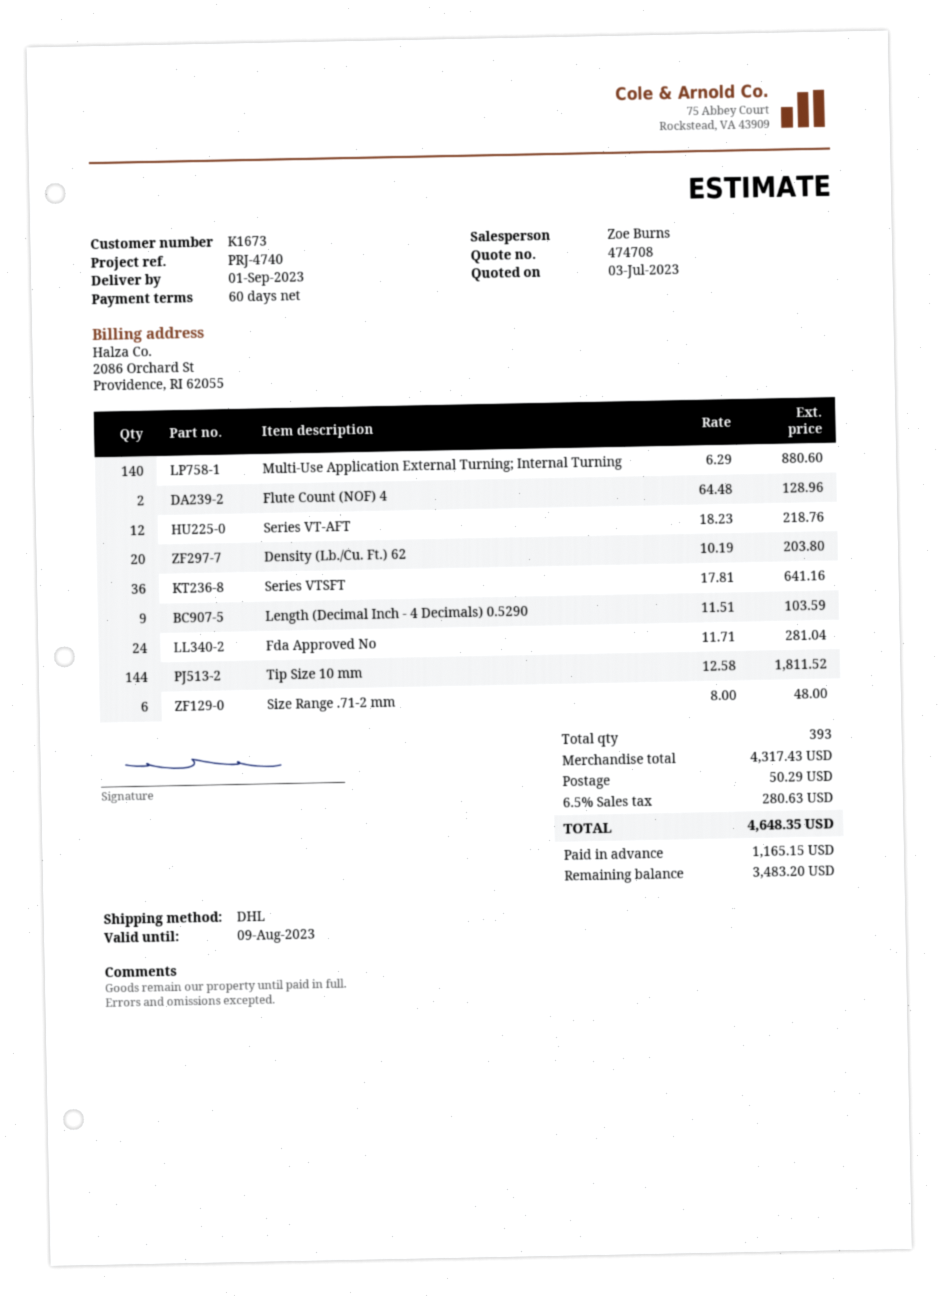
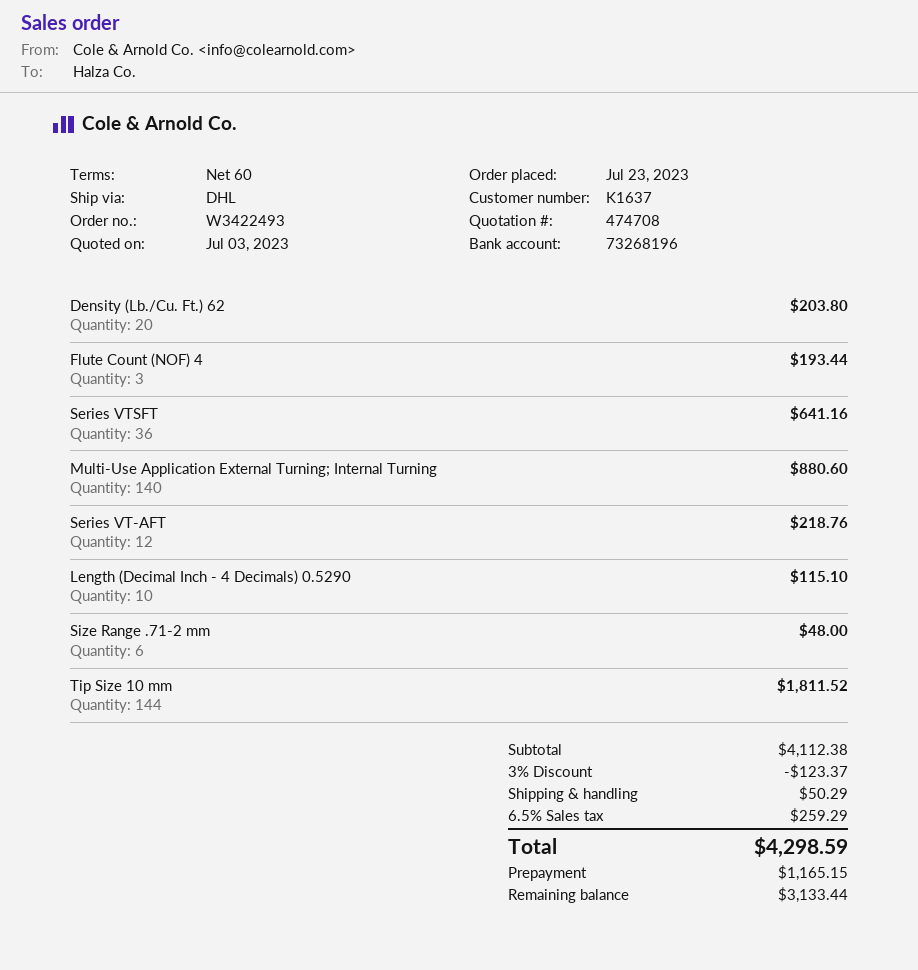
customer number: K1673 -> K1637
Flute Count (NOF) 4: 2 for 128.96 -> 3 for 193.44
Length (Decimal Inch - 4 Decimals) 0.5290: 9 for 103.59 -> 10 for 115.10
Fda Approved No: 24 for 281.04 -> none
subtotal: 4317.43 -> 4112.38
discount: none -> 3% = 123.37
tax: 6.5% = 280.63 -> 6.5% = 259.29
total: 4648.35 -> 4298.59
balance: 3483.20 -> 3133.44

